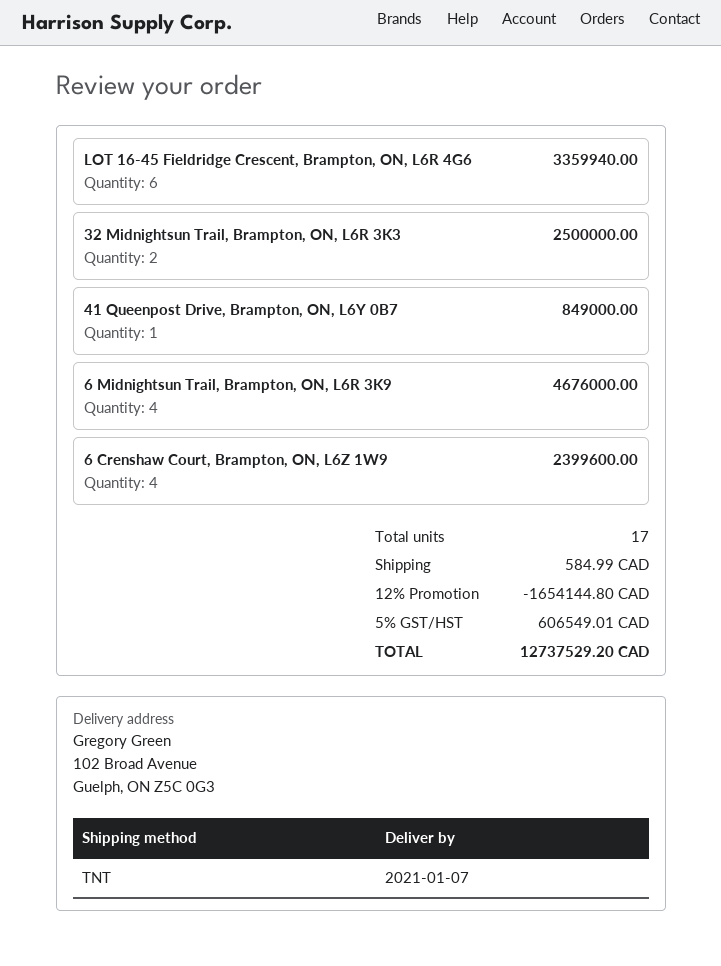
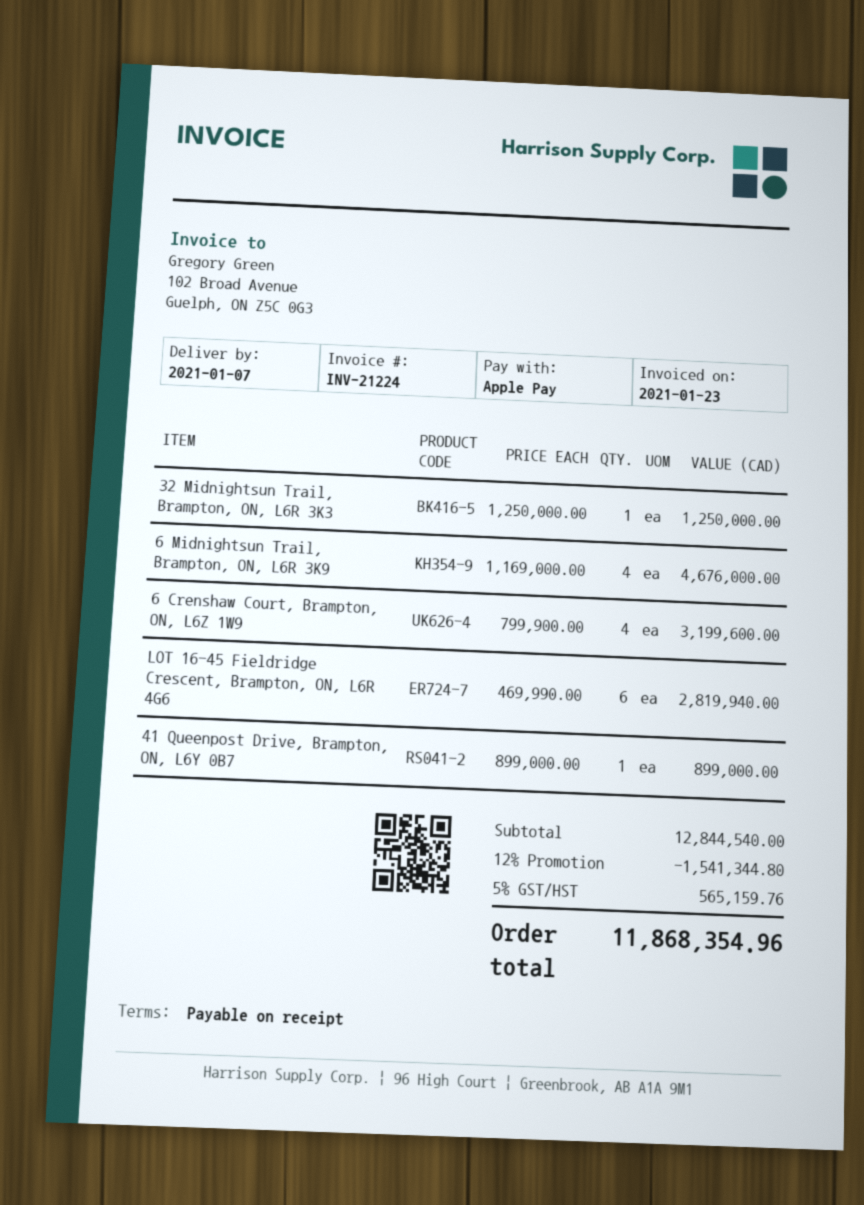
LOT 16-45 Fieldridge Crescent, Brampton, ON, L6R 4G6: 6 for 3359940.00 -> 6 for 2819940.00
32 Midnightsun Trail, Brampton, ON, L6R 3K3: 2 for 2500000.00 -> 1 for 1250000.00
41 Queenpost Drive, Brampton, ON, L6Y 0B7: 1 for 849000.00 -> 1 for 899000.00
6 Crenshaw Court, Brampton, ON, L6Z 1W9: 4 for 2399600.00 -> 4 for 3199600.00
discount: 12% = 1654144.80 -> 12% = 1541344.80
shipping: 584.99 -> none
tax: 5% = 606549.01 -> 5% = 565159.76
total: 12737529.20 -> 11868354.96

